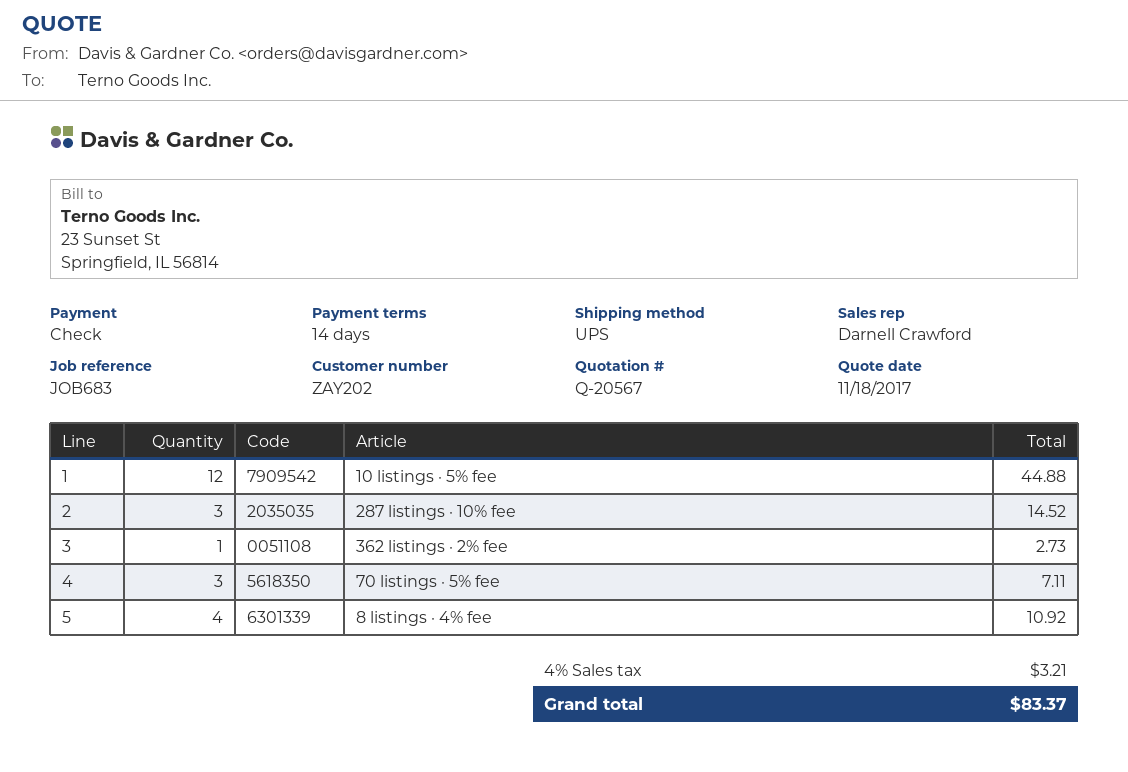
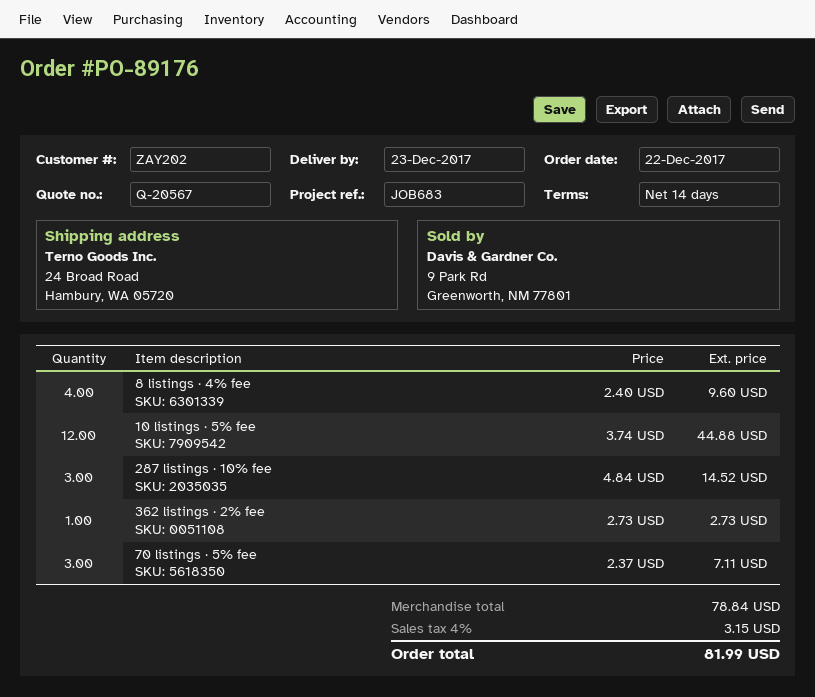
8 listings · 4% fee: 4 for 10.92 -> 4 for 9.60
tax: 4% = 3.21 -> 4% = 3.15
total: 83.37 -> 81.99

